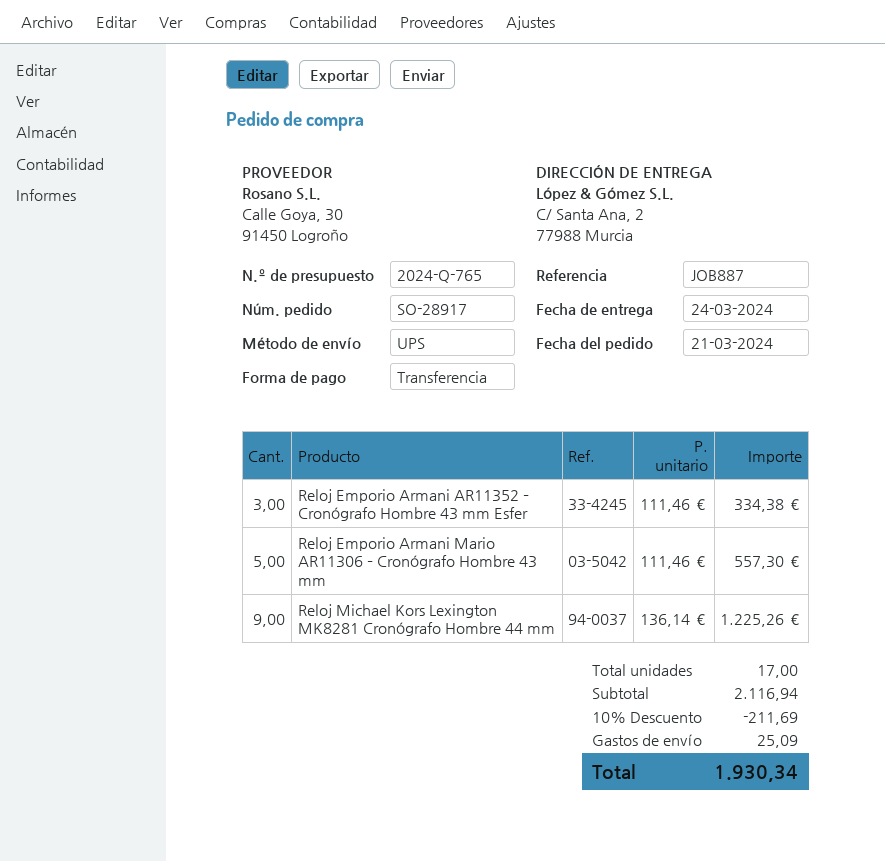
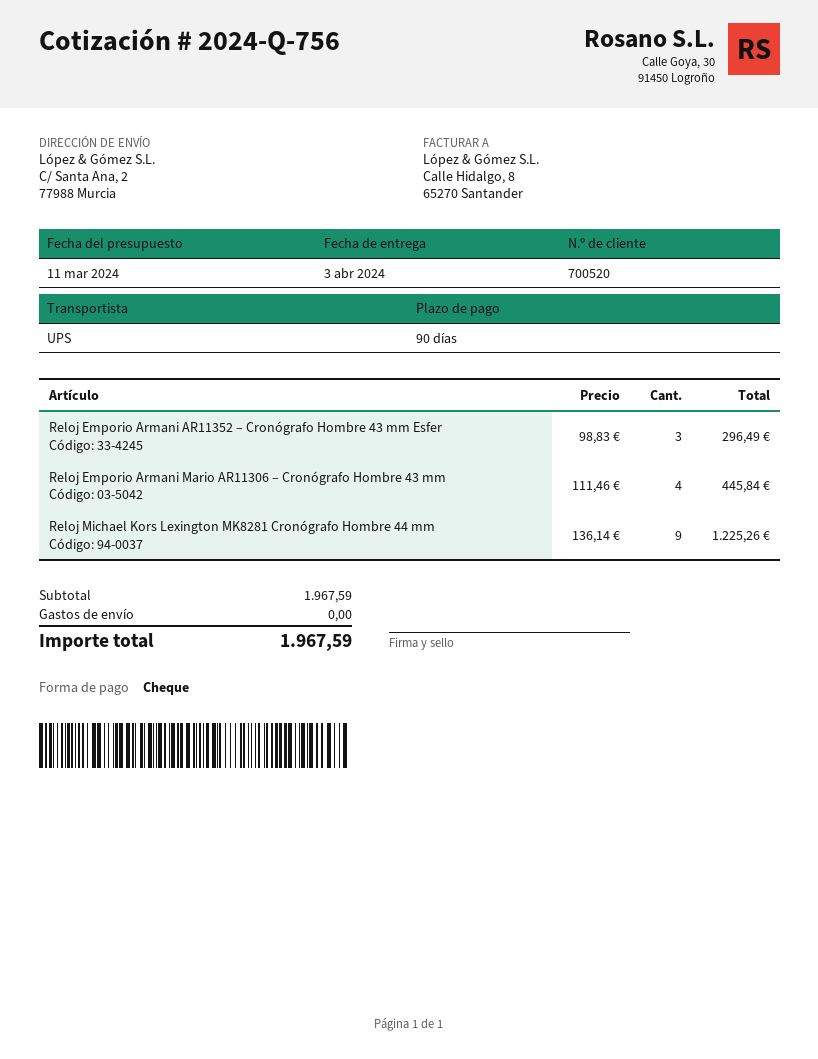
quote number: 2024-Q-765 -> 2024-Q-756
delivery date: 2024-03-24 -> 2024-04-03
payment method: bank transfer -> cheque
Reloj Emporio Armani AR11352 – Cronógrafo Hombre 43 mm Esfer: 3 x 111.46 = 334.38 -> 3 x 98.83 = 296.49
Reloj Emporio Armani Mario AR11306 – Cronógrafo Hombre 43 mm: 5 x 111.46 = 557.30 -> 4 x 111.46 = 445.84
subtotal: 2116.94 -> 1967.59
discount: 10% = 211.69 -> none
shipping: 25.09 -> 0.00
total: 1930.34 -> 1967.59

